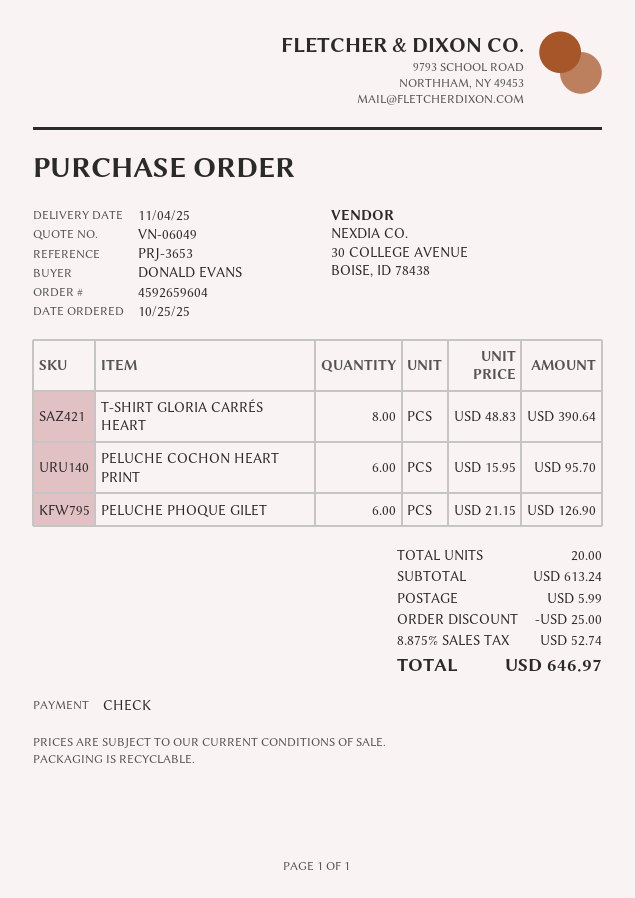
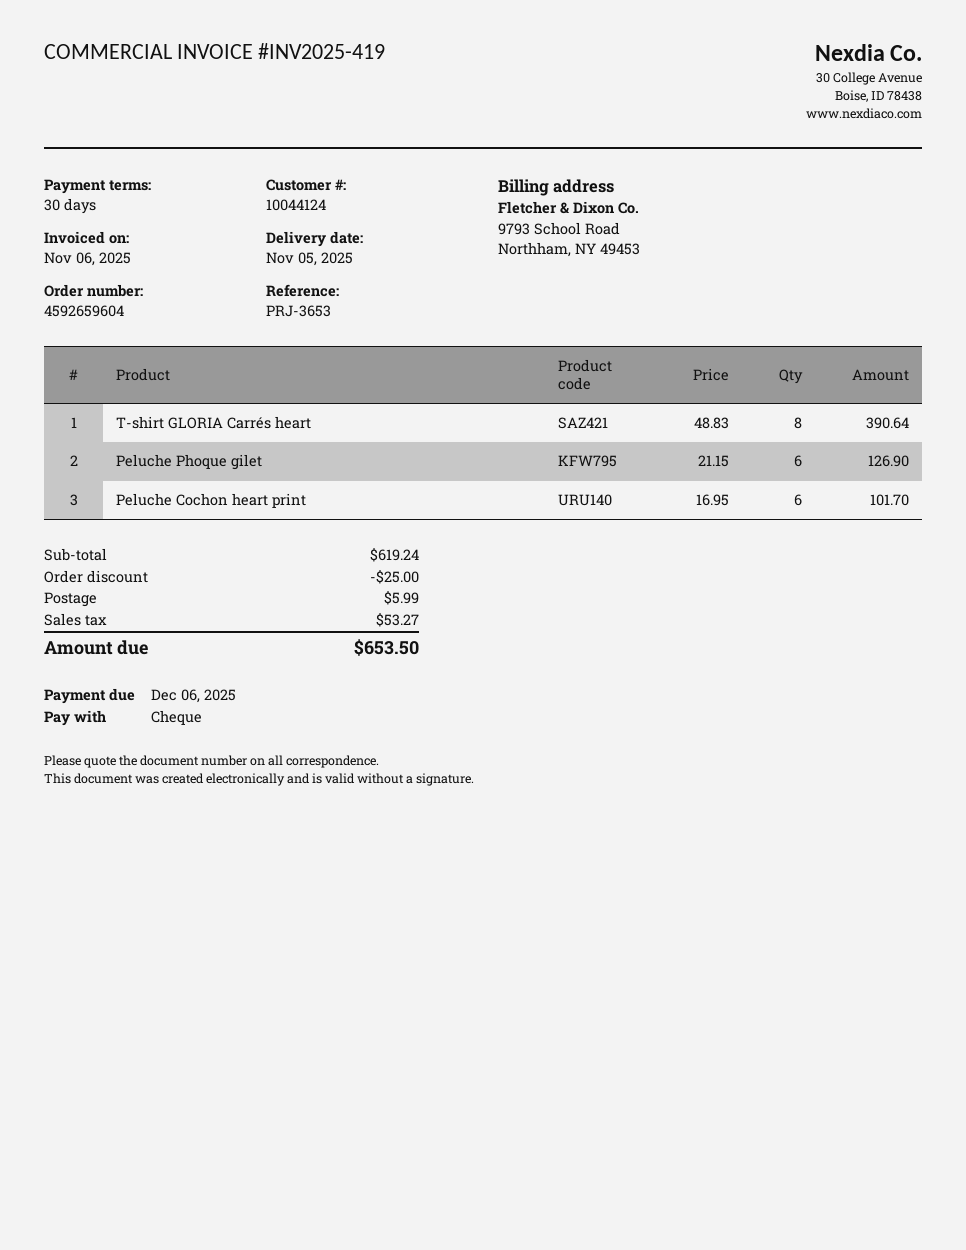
delivery date: 2025-11-04 -> 2025-11-05
PELUCHE COCHON HEART PRINT: 6 x 15.95 = 95.70 -> 6 x 16.95 = 101.70
subtotal: 613.24 -> 619.24
tax: 52.74 -> 53.27
total: 646.97 -> 653.50

